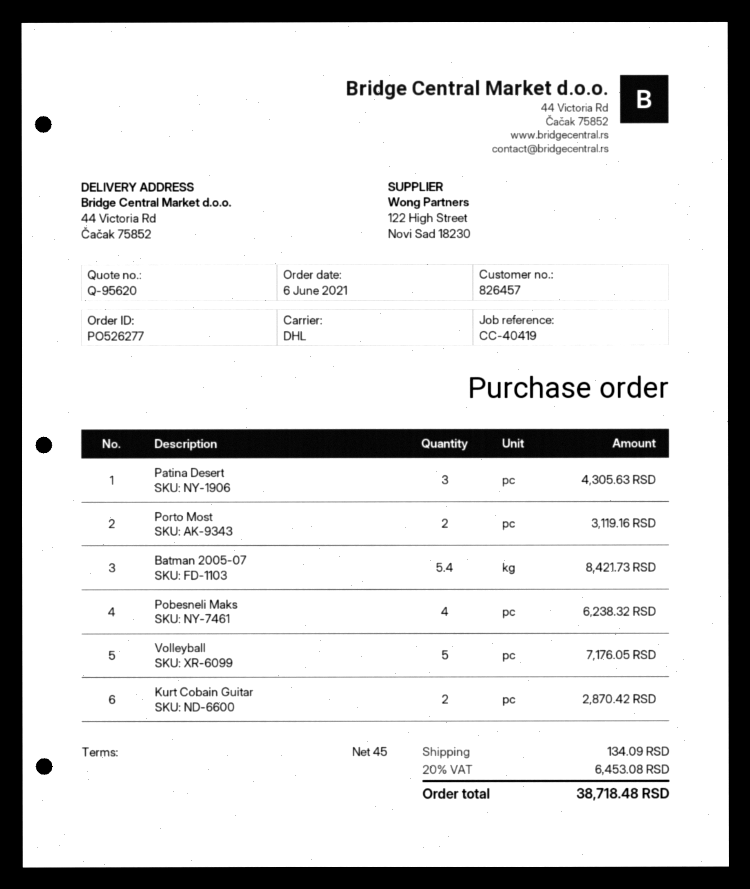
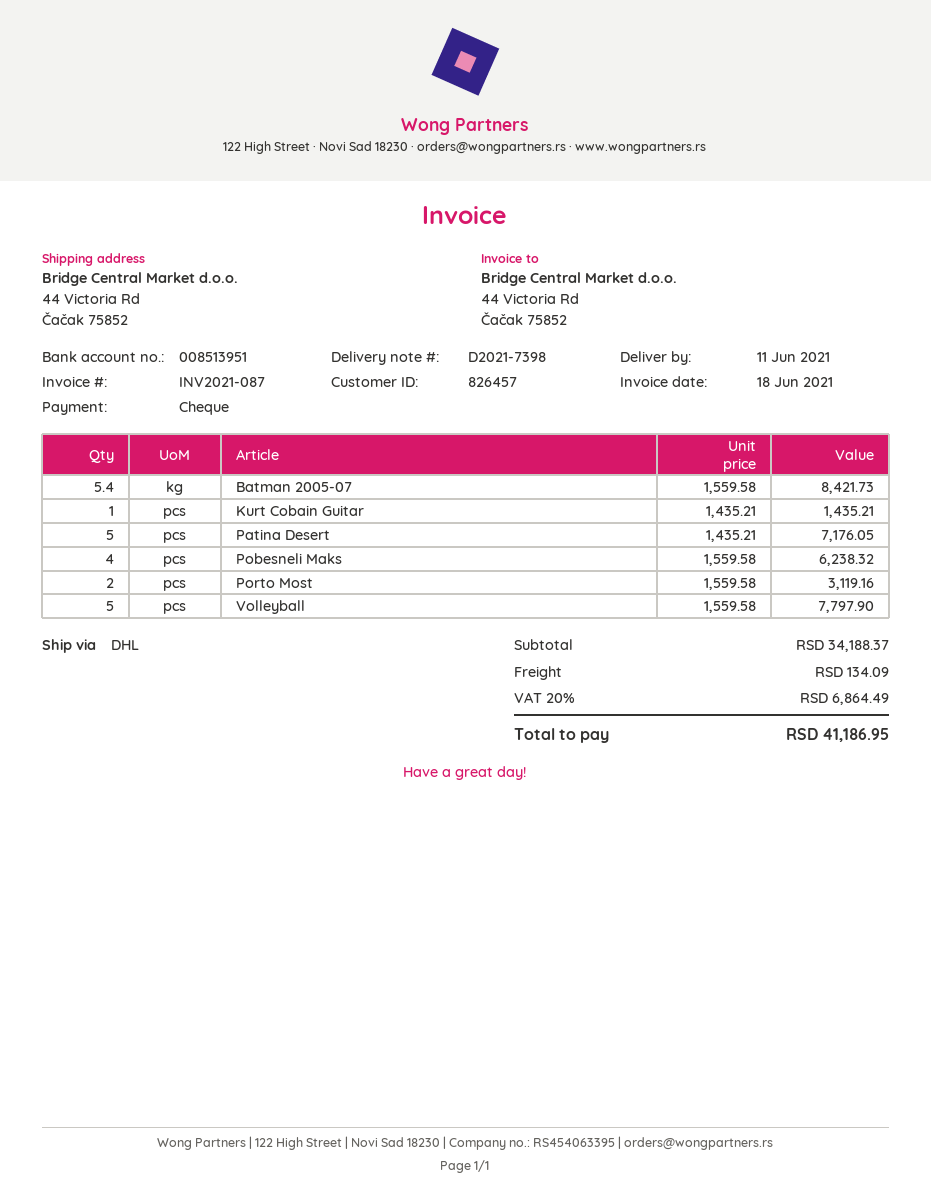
Patina Desert: 3 for 4305.63 -> 5 for 7176.05
Volleyball: 5 for 7176.05 -> 5 for 7797.90
Kurt Cobain Guitar: 2 for 2870.42 -> 1 for 1435.21
tax: 20% = 6453.08 -> 20% = 6864.49
total: 38718.48 -> 41186.95

